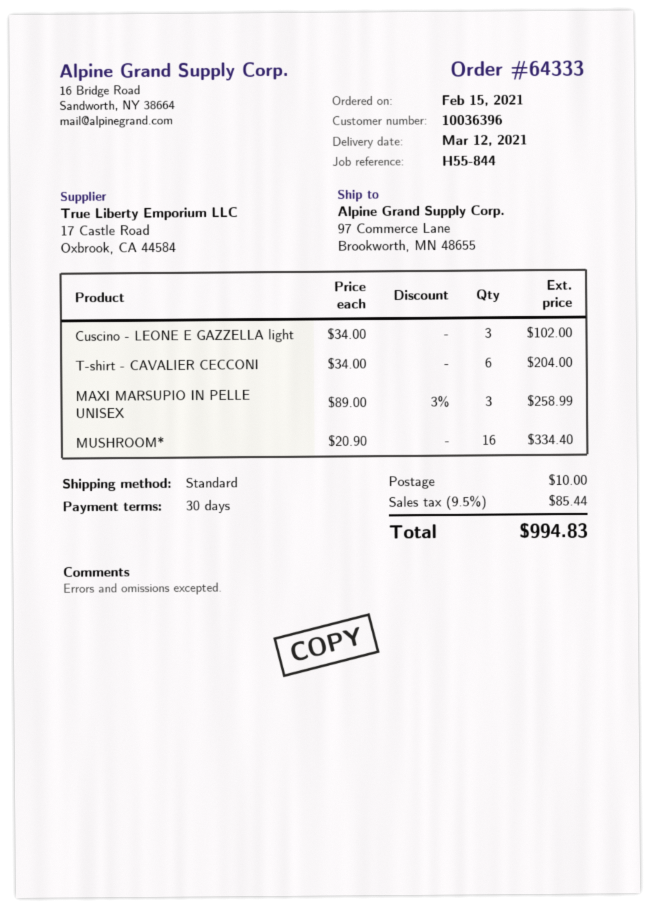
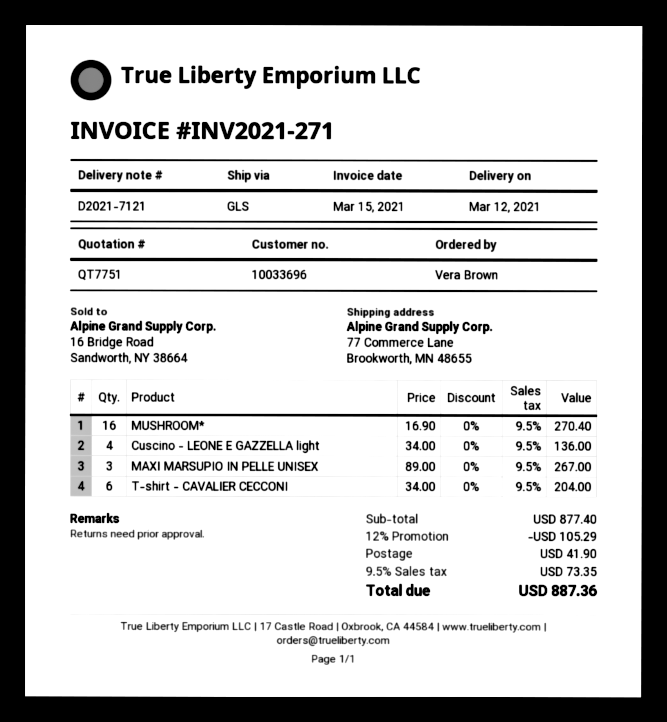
customer number: 10036396 -> 10033696
shipping method: standard -> GLS
ship to: 97 Commerce Lane, Brookworth, MN 48655 -> 77 Commerce Lane, Brookworth, MN 48655
Cuscino - LEONE E GAZZELLA light: 3 x 34.00 = 102.00 -> 4 x 34.00 = 136.00
MAXI MARSUPIO IN PELLE UNISEX: 3 x 89.00 - 3% = 258.99 -> 3 x 89.00 = 267.00
MUSHROOM*: 16 x 20.90 = 334.40 -> 16 x 16.90 = 270.40
discount: none -> 12% = 105.29
shipping: 10.00 -> 41.90
tax: 9.5% = 85.44 -> 9.5% = 73.35
total: 994.83 -> 887.36

